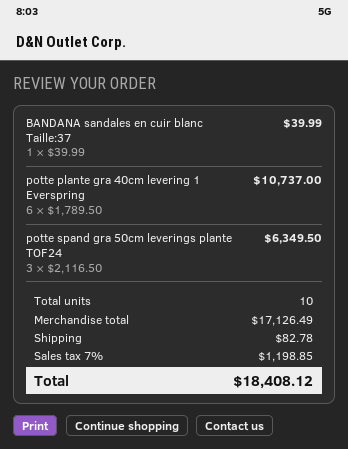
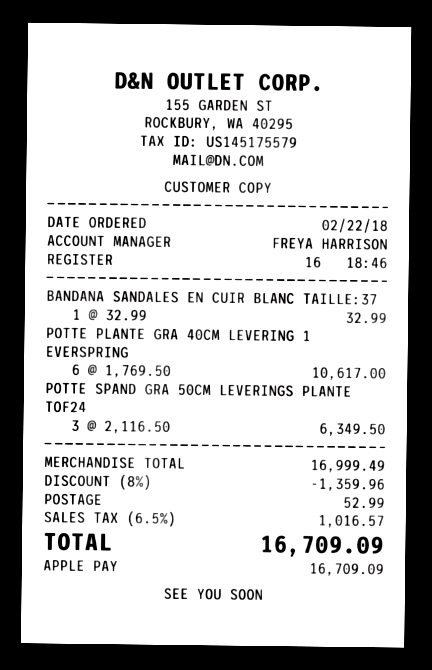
BANDANA sandales en cuir blanc Taille:37: 1 x 39.99 = 39.99 -> 1 x 32.99 = 32.99
potte plante gra 40cm levering 1 Everspring: 6 x 1789.50 = 10737.00 -> 6 x 1769.50 = 10617.00
subtotal: 17126.49 -> 16999.49
discount: none -> 8% = 1359.96
shipping: 82.78 -> 52.99
tax: 7% = 1198.85 -> 6.5% = 1016.57
total: 18408.12 -> 16709.09

